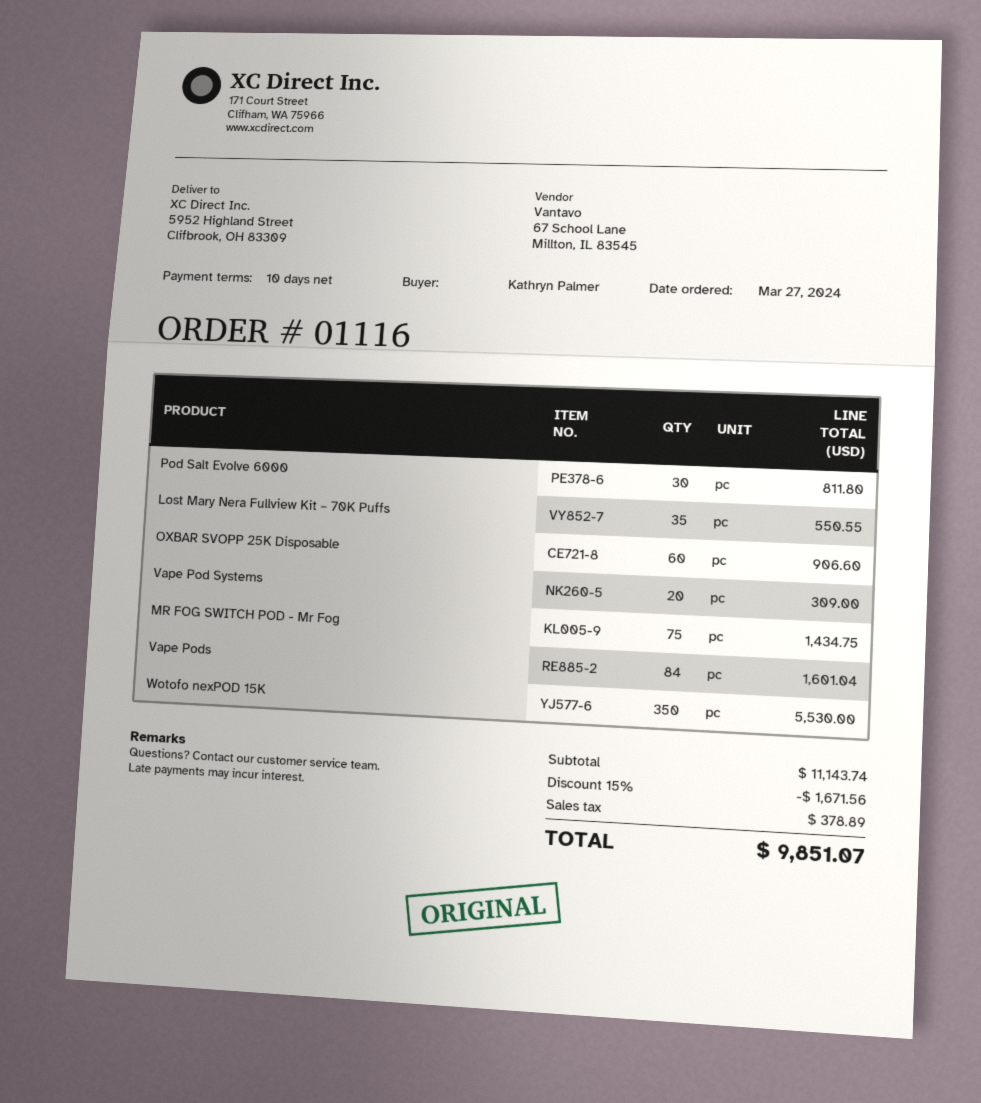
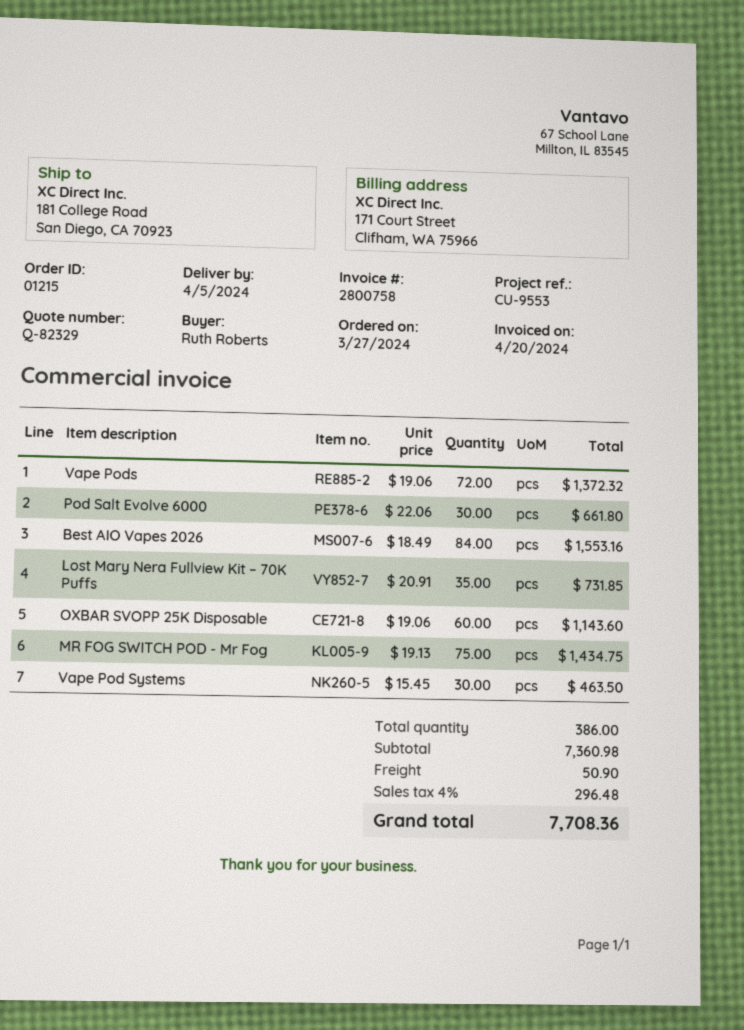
order number: 01116 -> 01215
ordered by: Kathryn Palmer -> Ruth Roberts
ship to: 5952 Highland Street, Clifbrook, OH 83309 -> 181 College Road, San Diego, CA 70923
Pod Salt Evolve 6000: 30 for 811.80 -> 30 for 661.80
Lost Mary Nera Fullview Kit – 70K Puffs: 35 for 550.55 -> 35 for 731.85
OXBAR SVOPP 25K Disposable: 60 for 906.60 -> 60 for 1143.60
Vape Pod Systems: 20 for 309.00 -> 30 for 463.50
Vape Pods: 84 for 1601.04 -> 72 for 1372.32
Wotofo nexPOD 15K: 350 for 5530.00 -> none
Best AIO Vapes 2026: none -> 84 for 1553.16
subtotal: 11143.74 -> 7360.98
discount: 15% = 1671.56 -> none
shipping: none -> 50.90
tax: 378.89 -> 296.48
total: 9851.07 -> 7708.36

